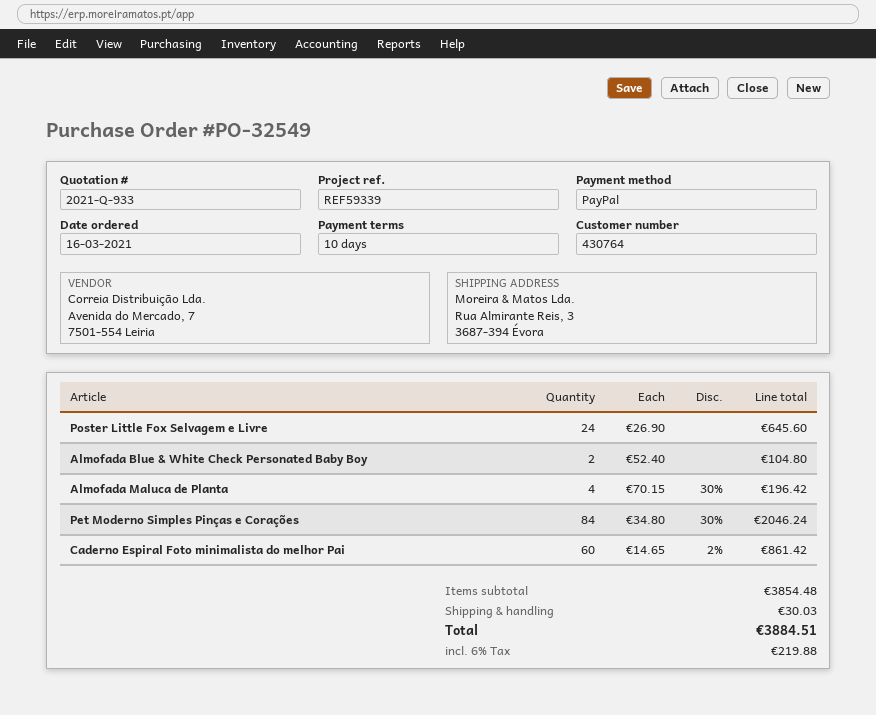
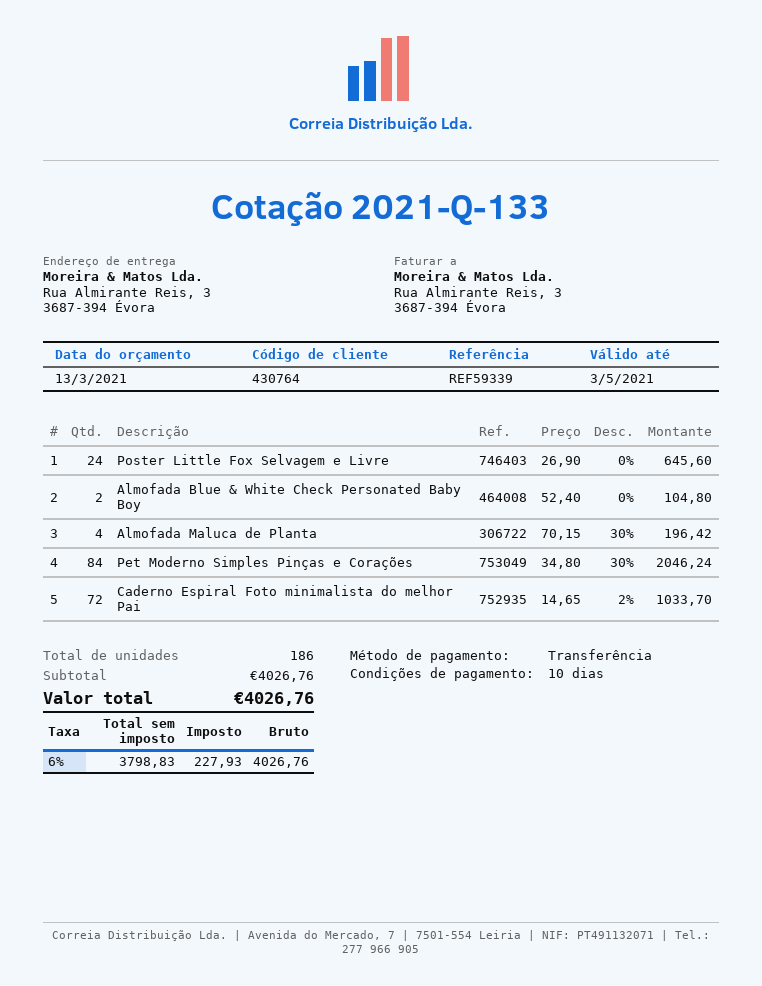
quote number: 2021-Q-933 -> 2021-Q-133
payment method: PayPal -> bank transfer
Caderno Espiral Foto minimalista do melhor Pai: 60 x 14.65 - 2% = 861.42 -> 72 x 14.65 - 2% = 1033.70
subtotal: 3854.48 -> 4026.76
shipping: 30.03 -> none
tax: 6% = 219.88 -> 6% = 227.93
total: 3884.51 -> 4026.76

